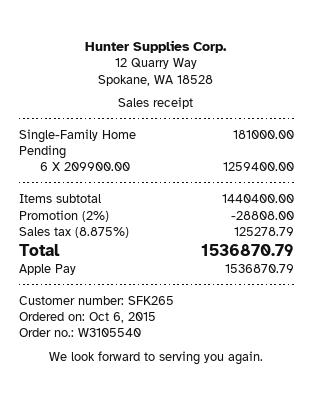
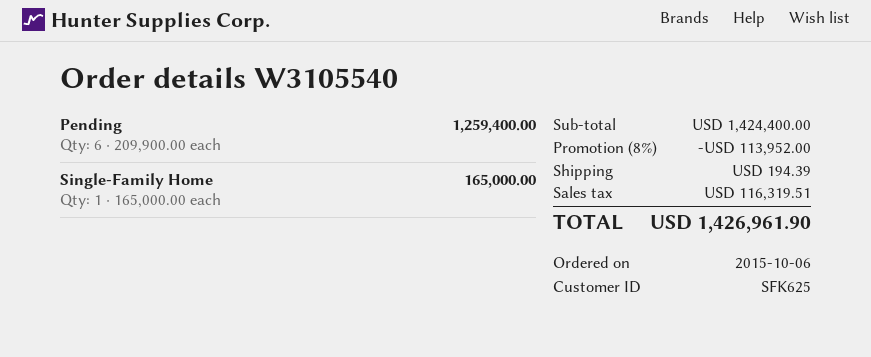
customer number: SFK265 -> SFK625
Single-Family Home: 1 x 181000.00 = 181000.00 -> 1 x 165000.00 = 165000.00
subtotal: 1440400.00 -> 1424400.00
discount: 2% = 28808.00 -> 8% = 113952.00
shipping: none -> 194.39
tax: 125278.79 -> 116319.51
total: 1536870.79 -> 1426961.90

